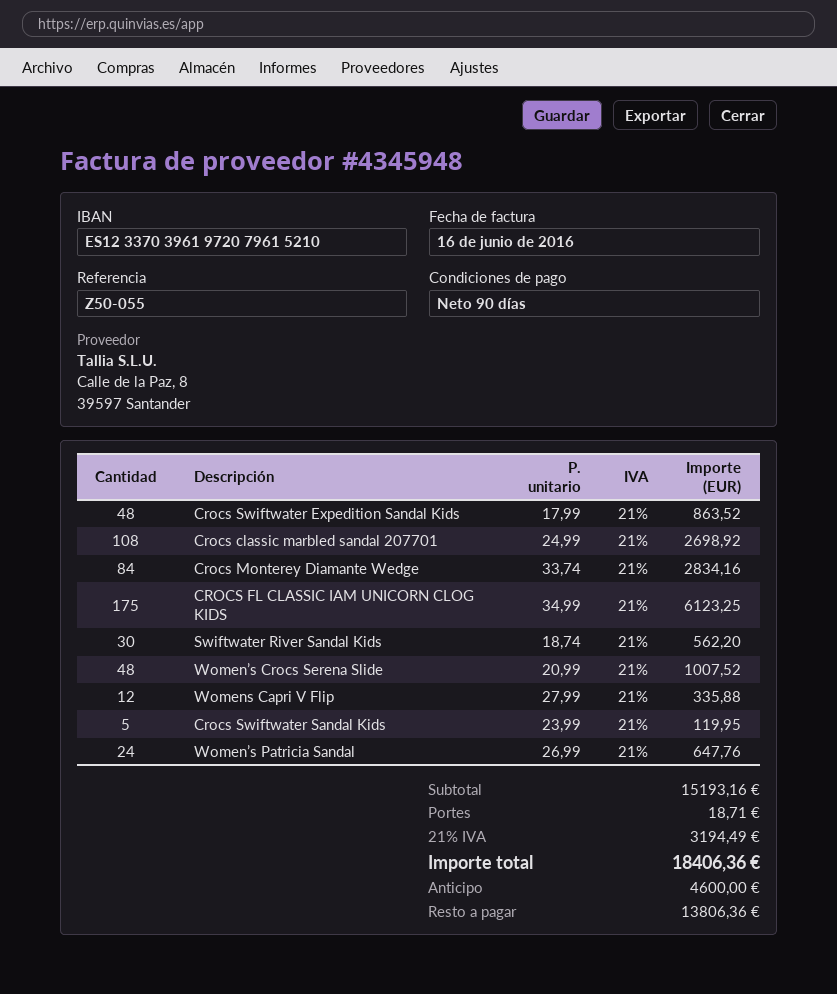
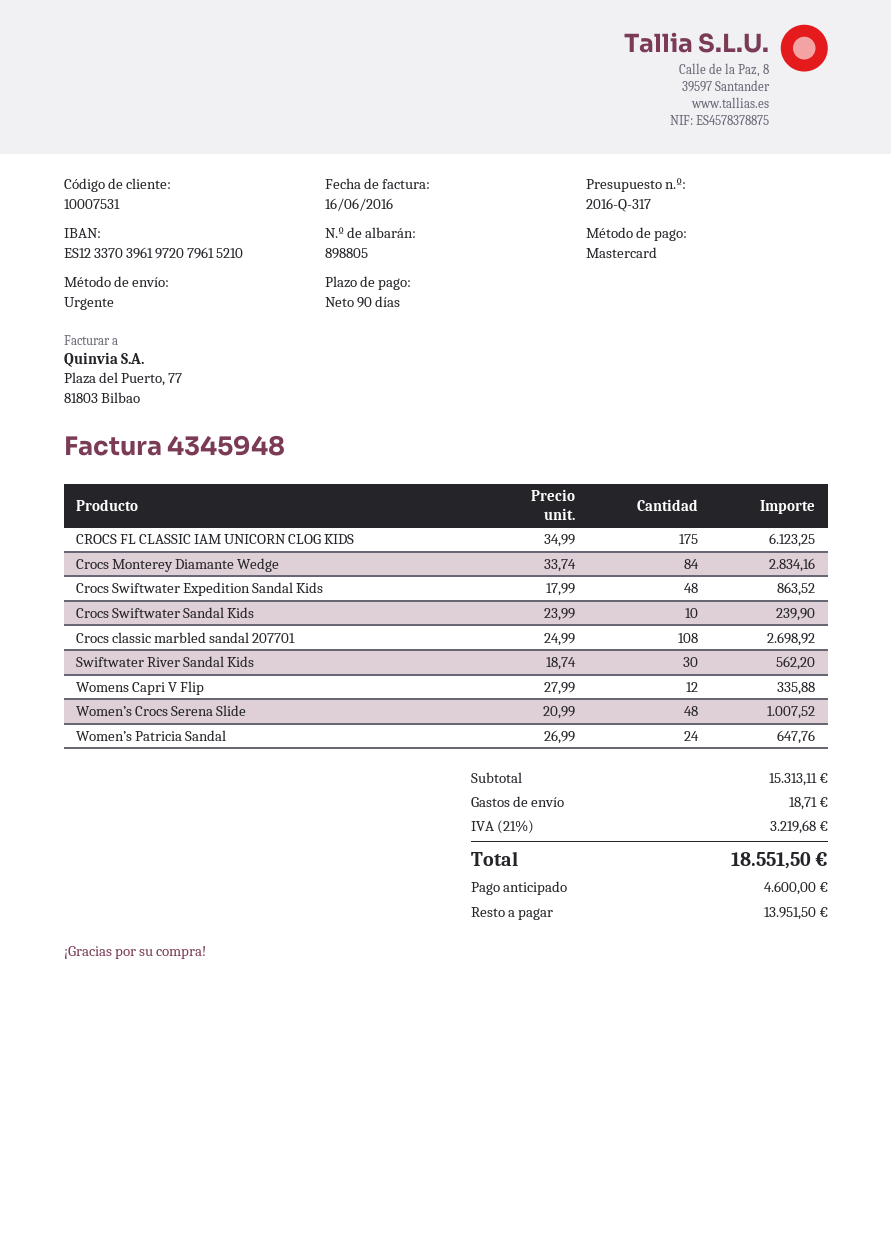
Crocs Swiftwater Sandal Kids: 5 x 23.99 = 119.95 -> 10 x 23.99 = 239.90
subtotal: 15193.16 -> 15313.11
tax: 21% = 3194.49 -> 21% = 3219.68
total: 18406.36 -> 18551.50
balance: 13806.36 -> 13951.50

